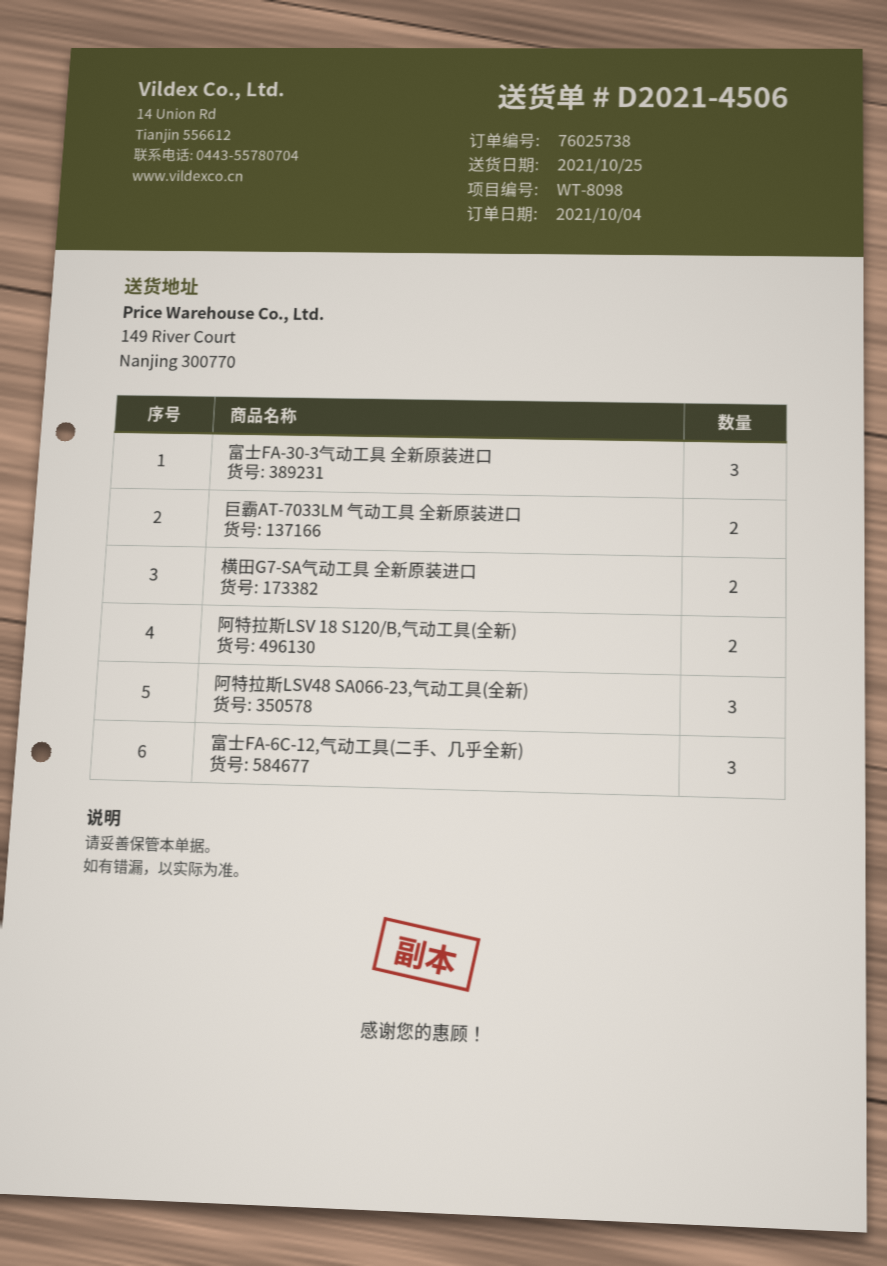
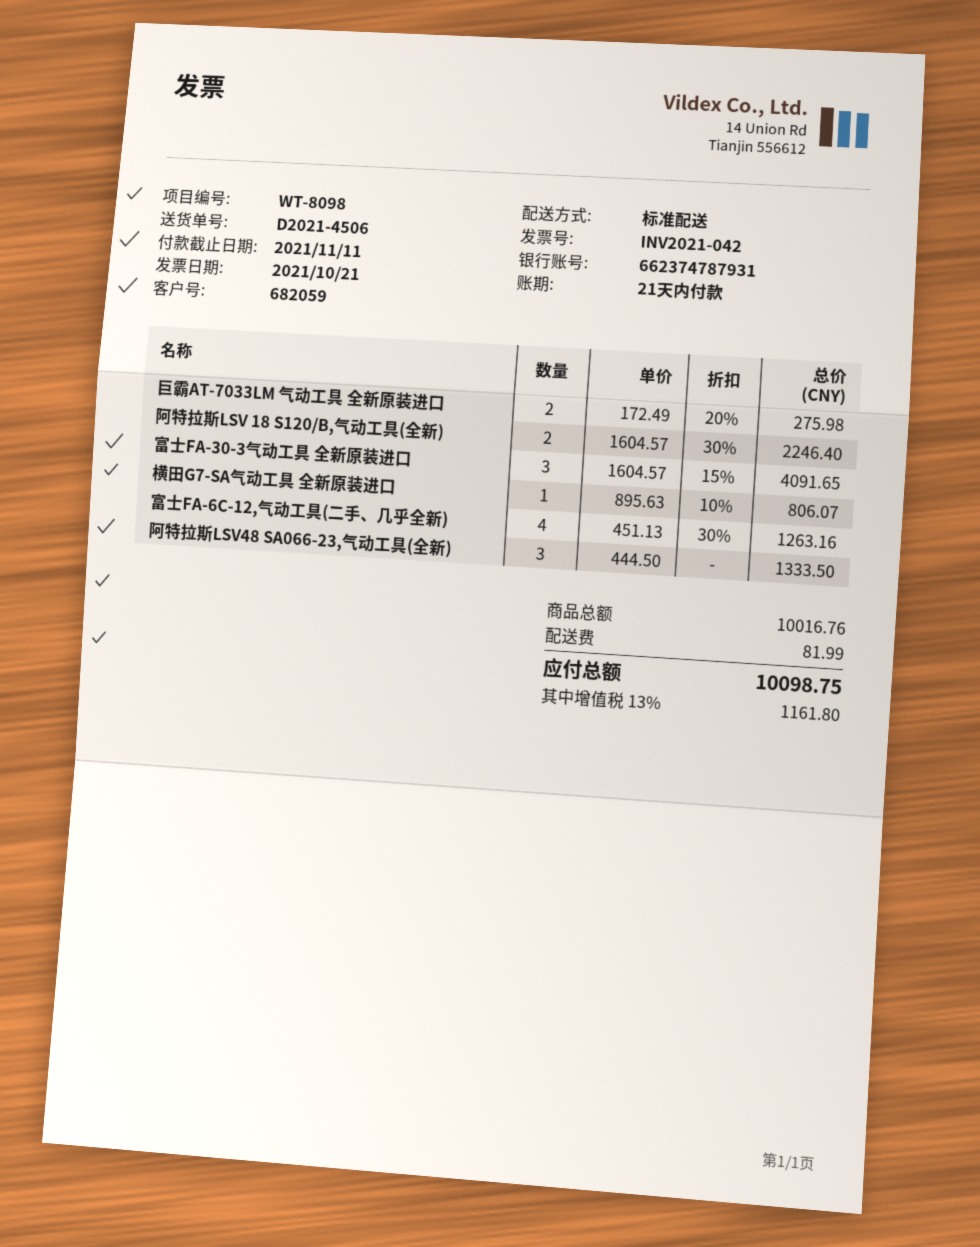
横田G7-SA气动工具 全新原装进口: 2 -> 1
富士FA-6C-12,气动工具(二手、几乎全新): 3 -> 4

